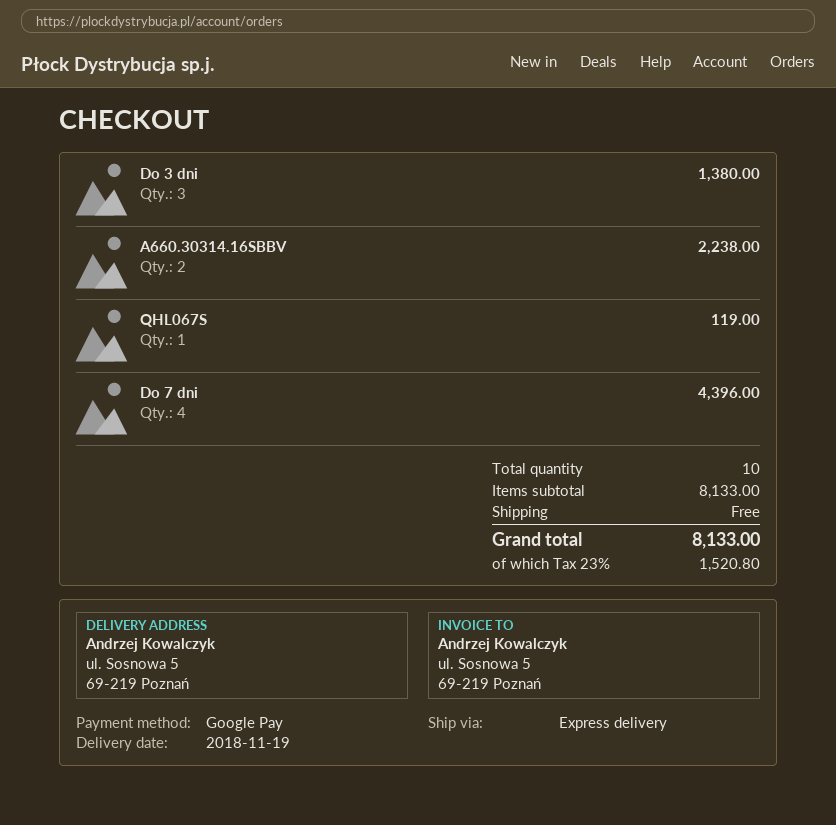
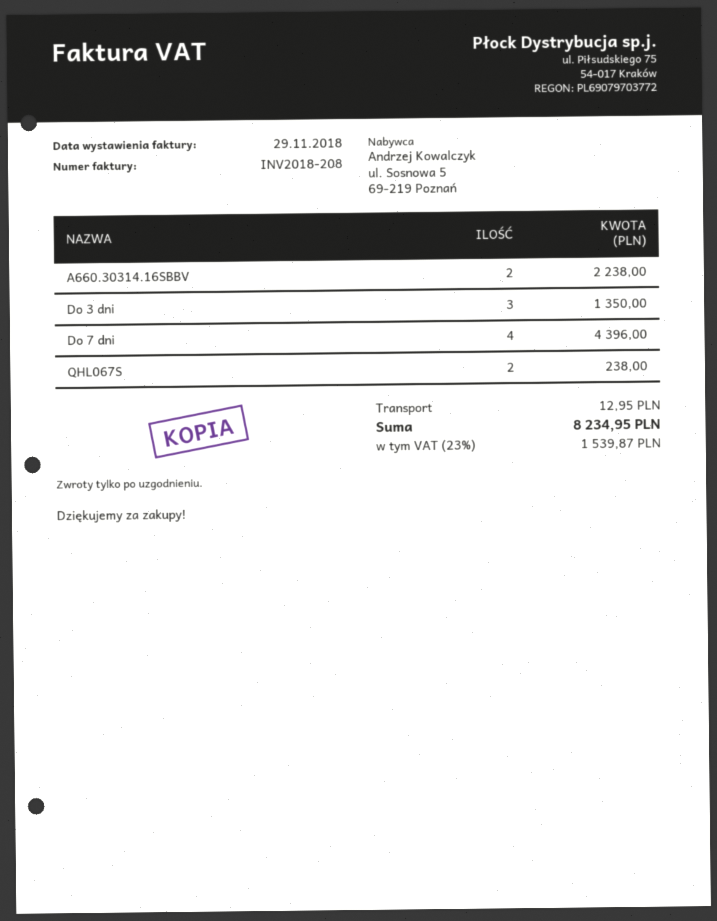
Do 3 dni: 3 for 1380.00 -> 3 for 1350.00
QHL067S: 1 for 119.00 -> 2 for 238.00
shipping: 0.00 -> 12.95
tax: 23% = 1520.80 -> 23% = 1539.87
total: 8133.00 -> 8234.95

